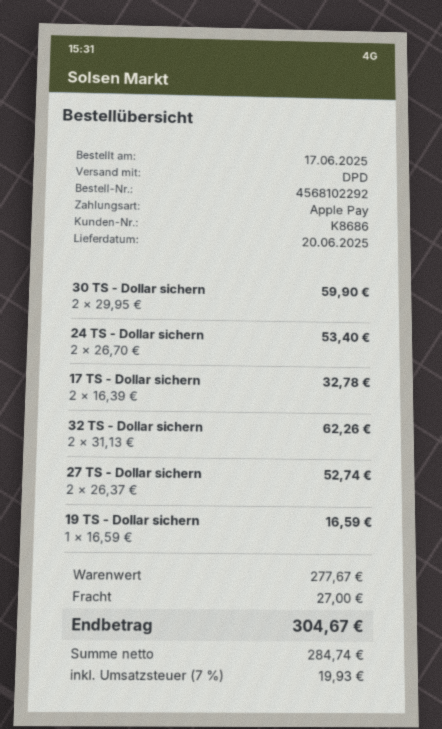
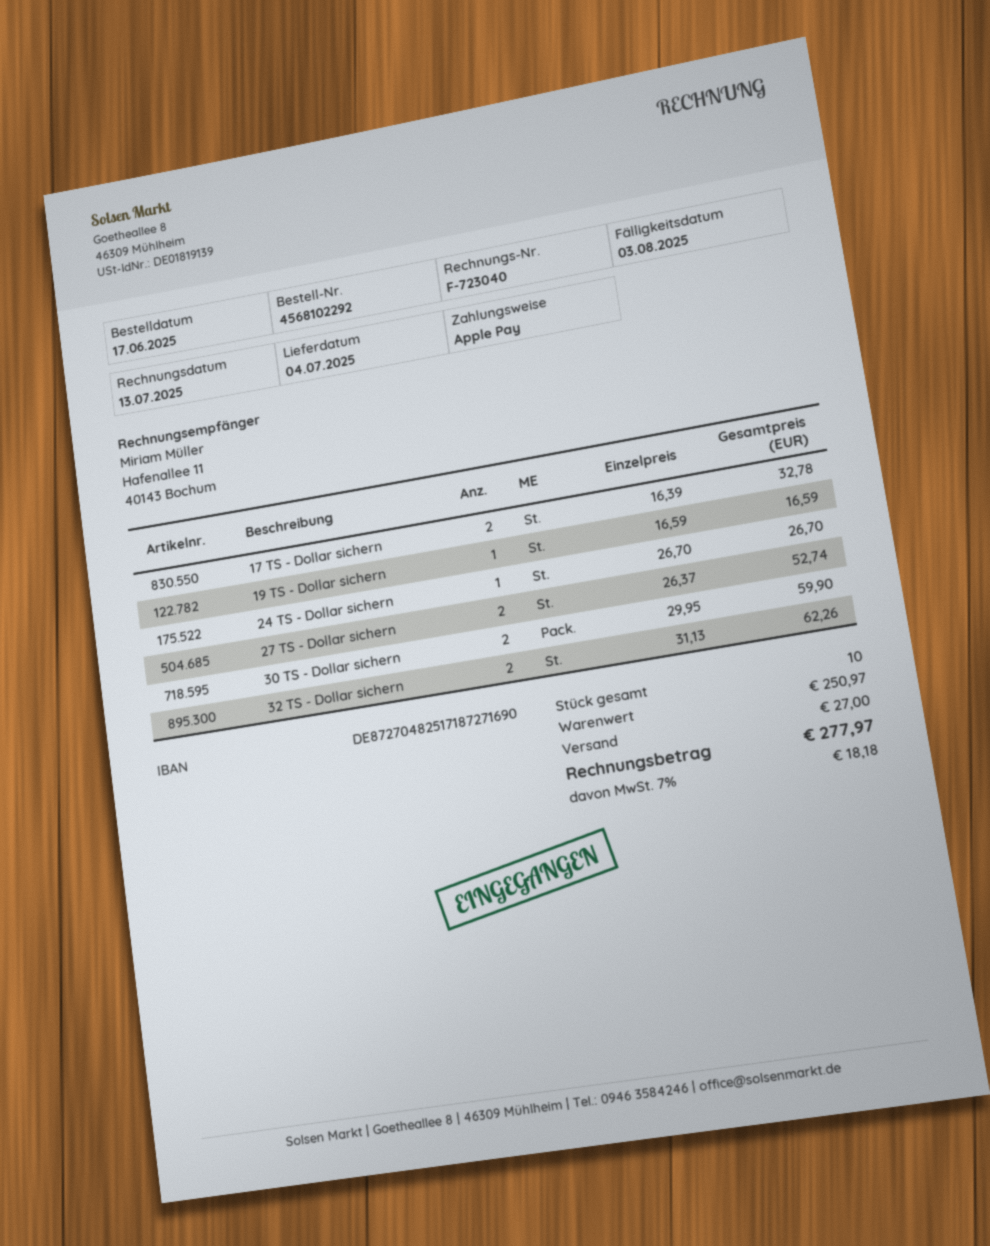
delivery date: 2025-06-20 -> 2025-07-04
24 TS - Dollar sichern: 2 x 26.70 = 53.40 -> 1 x 26.70 = 26.70
subtotal: 277.67 -> 250.97
tax: 7% = 19.93 -> 7% = 18.18
total: 304.67 -> 277.97

